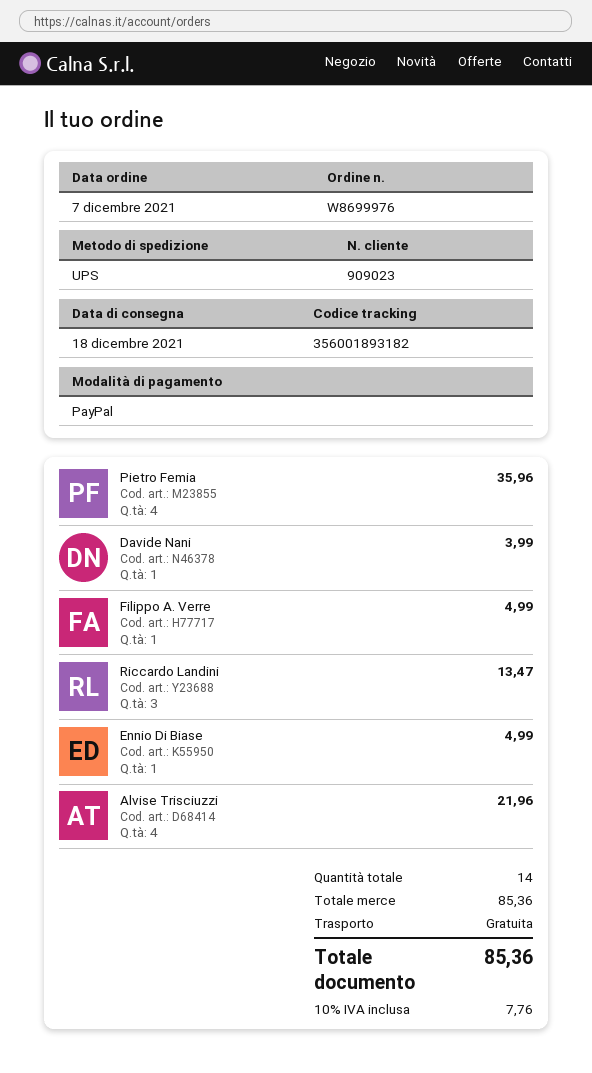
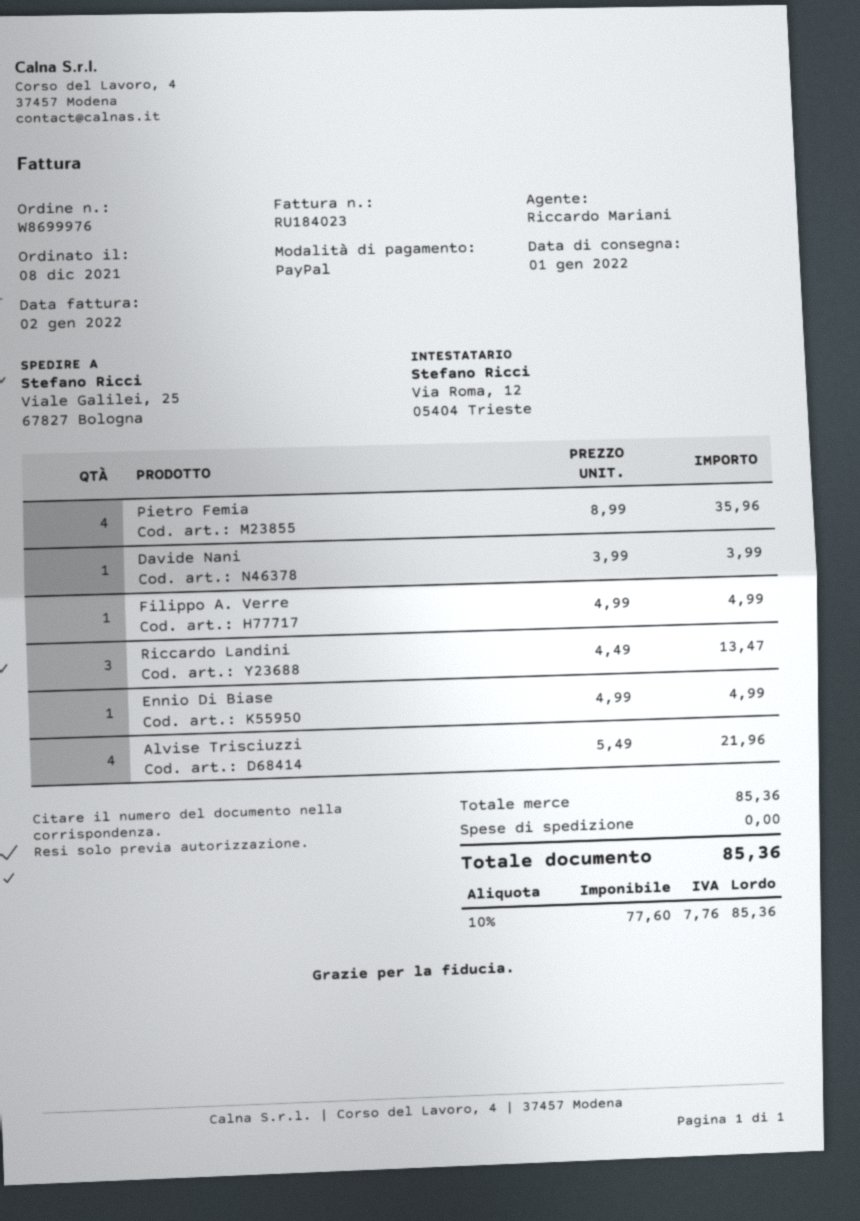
order date: 2021-12-07 -> 2021-12-08
delivery date: 2021-12-18 -> 2022-01-01

